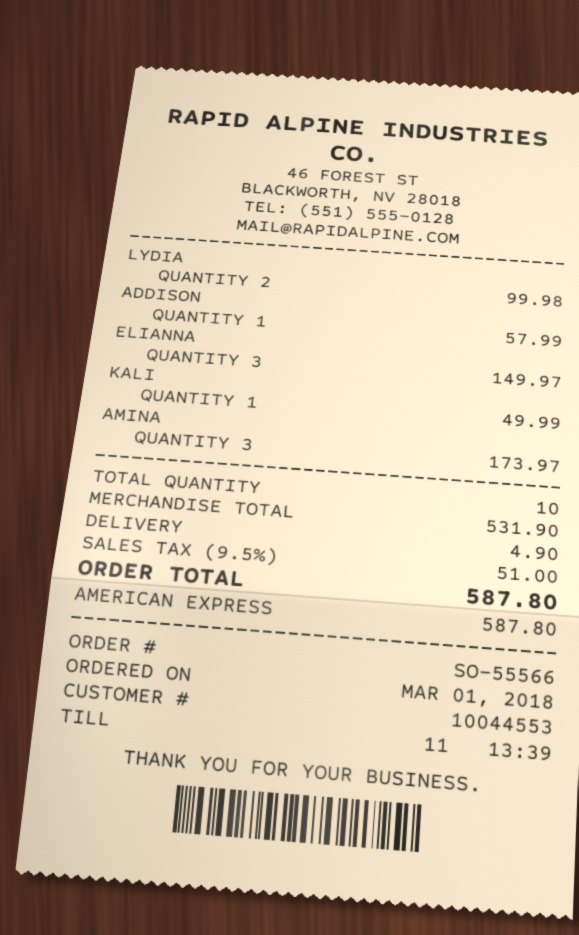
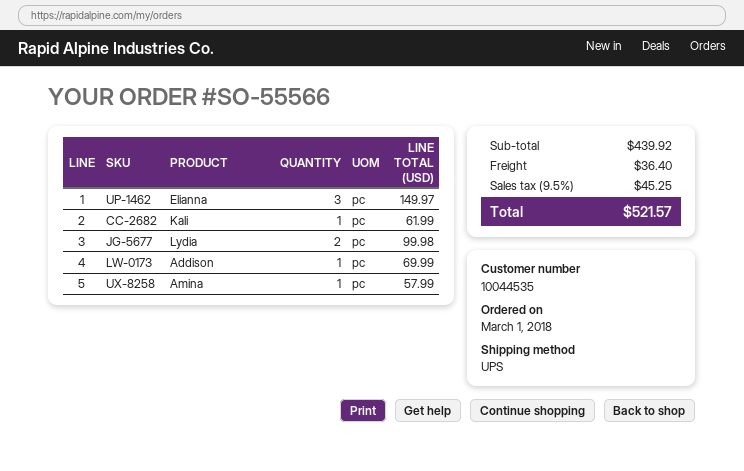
customer number: 10044553 -> 10044535
ADDISON: 1 for 57.99 -> 1 for 69.99
KALI: 1 for 49.99 -> 1 for 61.99
AMINA: 3 for 173.97 -> 1 for 57.99
subtotal: 531.90 -> 439.92
shipping: 4.90 -> 36.40
tax: 9.5% = 51.00 -> 9.5% = 45.25
total: 587.80 -> 521.57

